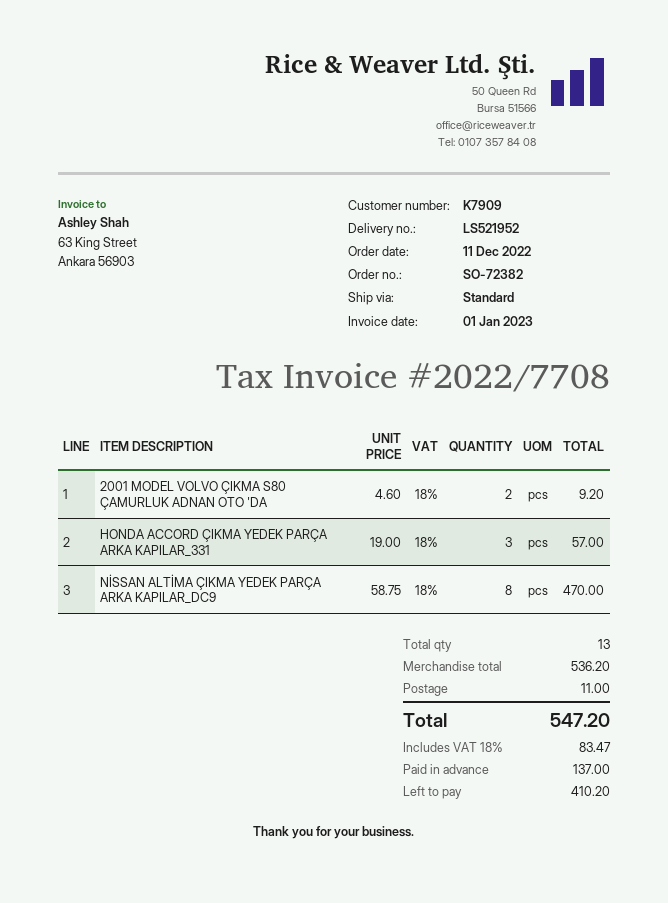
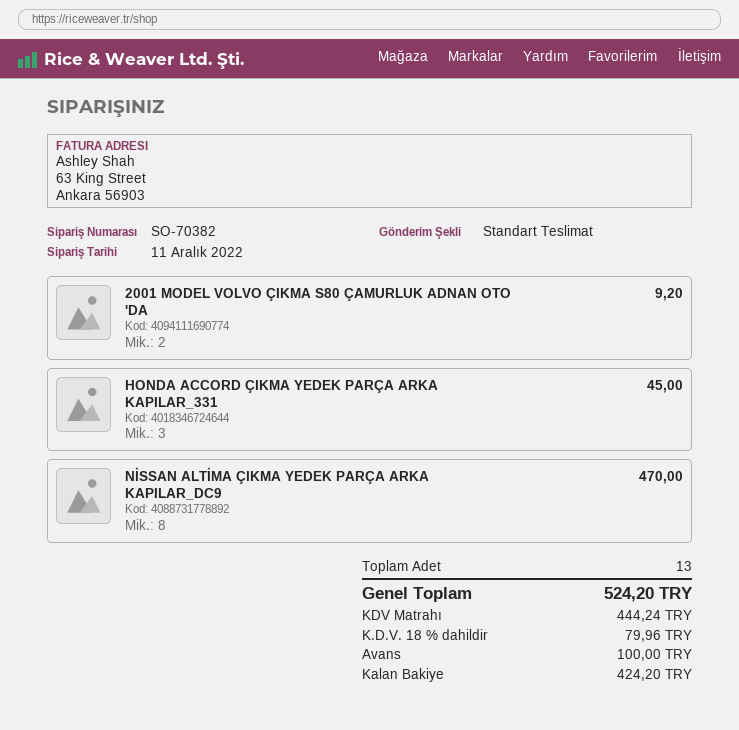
order number: SO-72382 -> SO-70382
HONDA ACCORD ÇIKMA YEDEK PARÇA ARKA KAPILAR_331: 3 for 57.00 -> 3 for 45.00
shipping: 11.00 -> none
tax: 18% = 83.47 -> 18% = 79.96
total: 547.20 -> 524.20
deposit: 137.00 -> 100.00
balance: 410.20 -> 424.20

